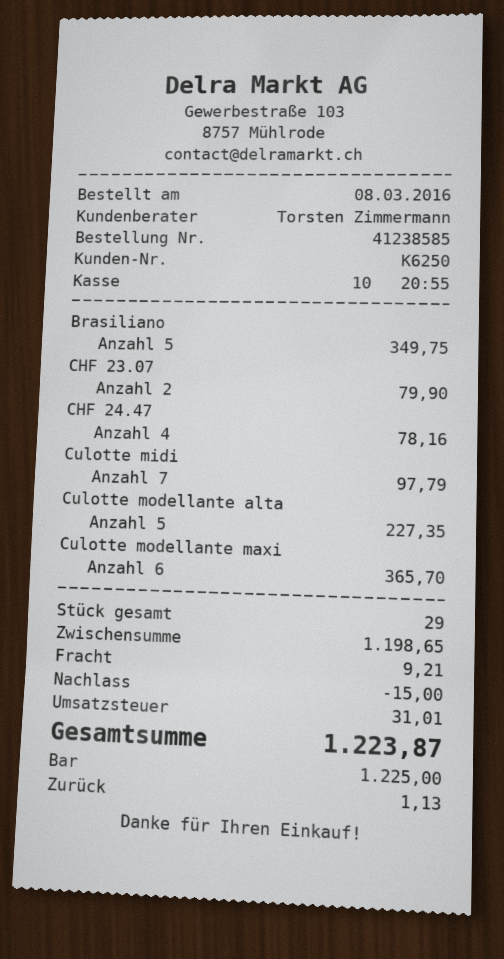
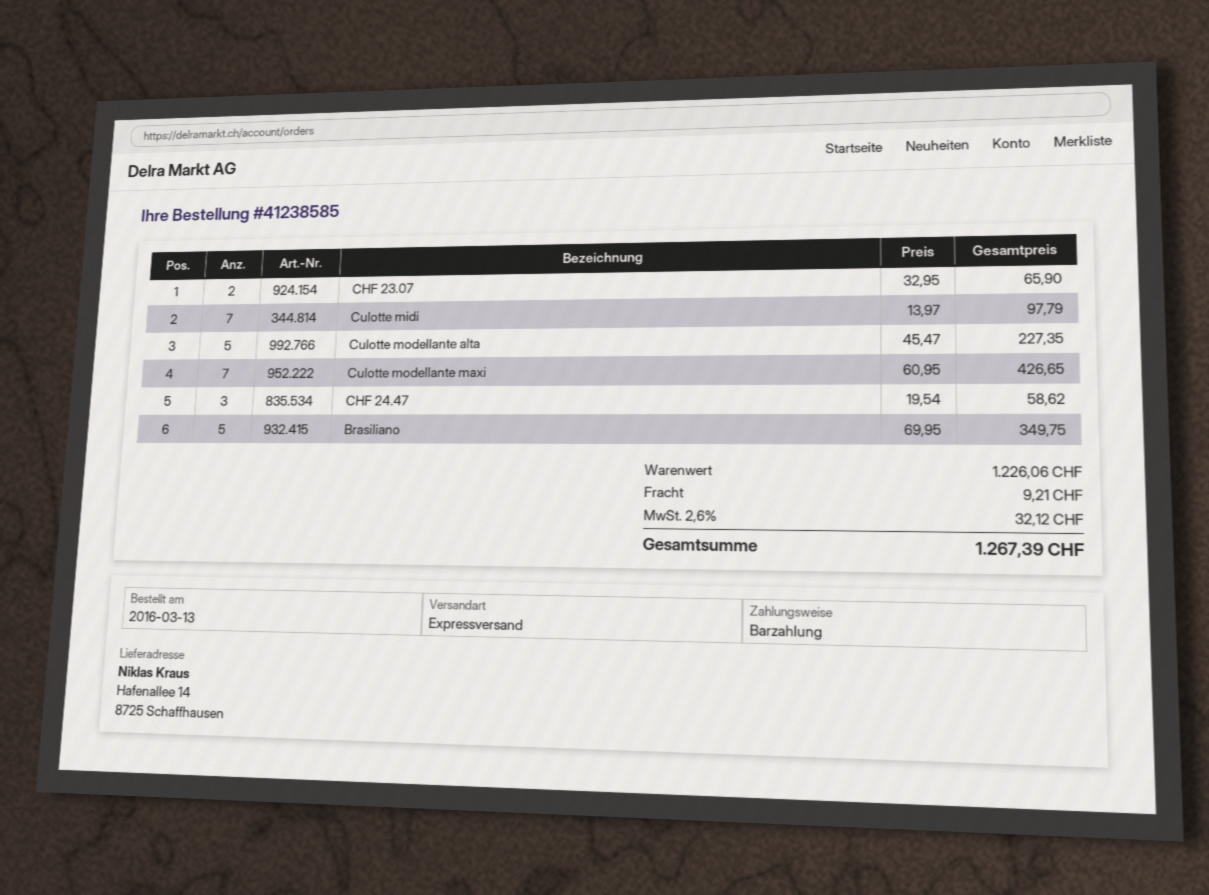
order date: 2016-03-08 -> 2016-03-13
CHF 23.07: 2 for 79.90 -> 2 for 65.90
CHF 24.47: 4 for 78.16 -> 3 for 58.62
Culotte modellante maxi: 6 for 365.70 -> 7 for 426.65
subtotal: 1198.65 -> 1226.06
discount: 15.00 -> none
tax: 31.01 -> 32.12
total: 1223.87 -> 1267.39

